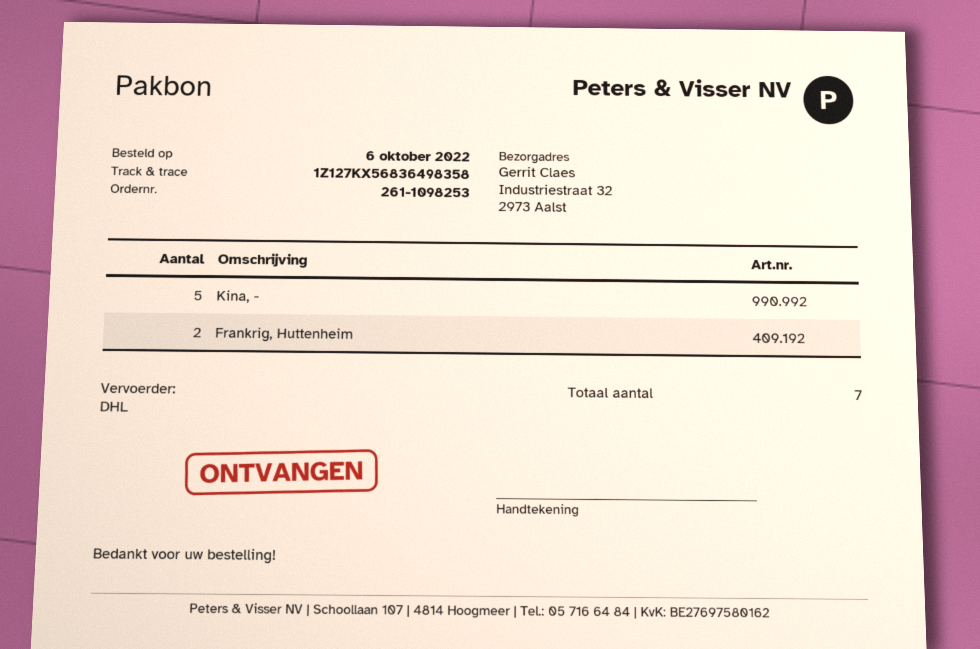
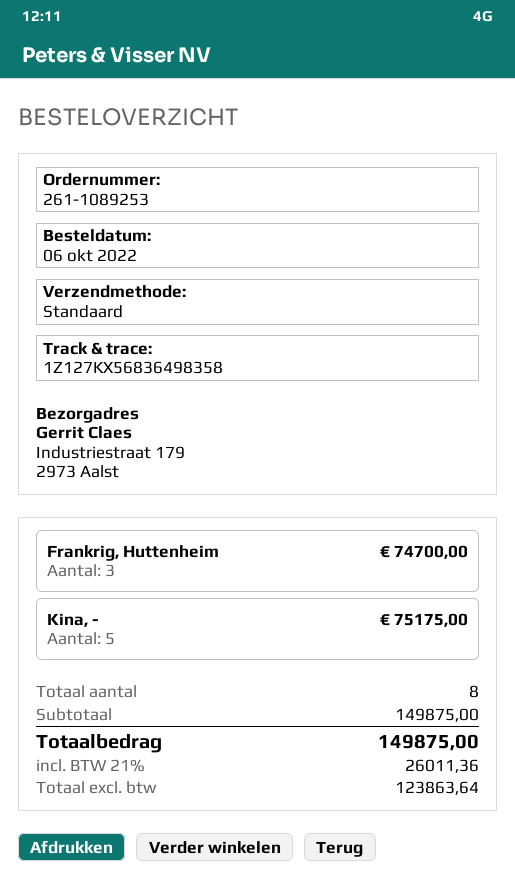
order number: 261-1098253 -> 261-1089253
shipping method: DHL -> standard
ship to: Industriestraat 32, 2973 Aalst -> Industriestraat 179, 2973 Aalst
Frankrig, Huttenheim: 2 -> 3
total quantity: 7 -> 8

